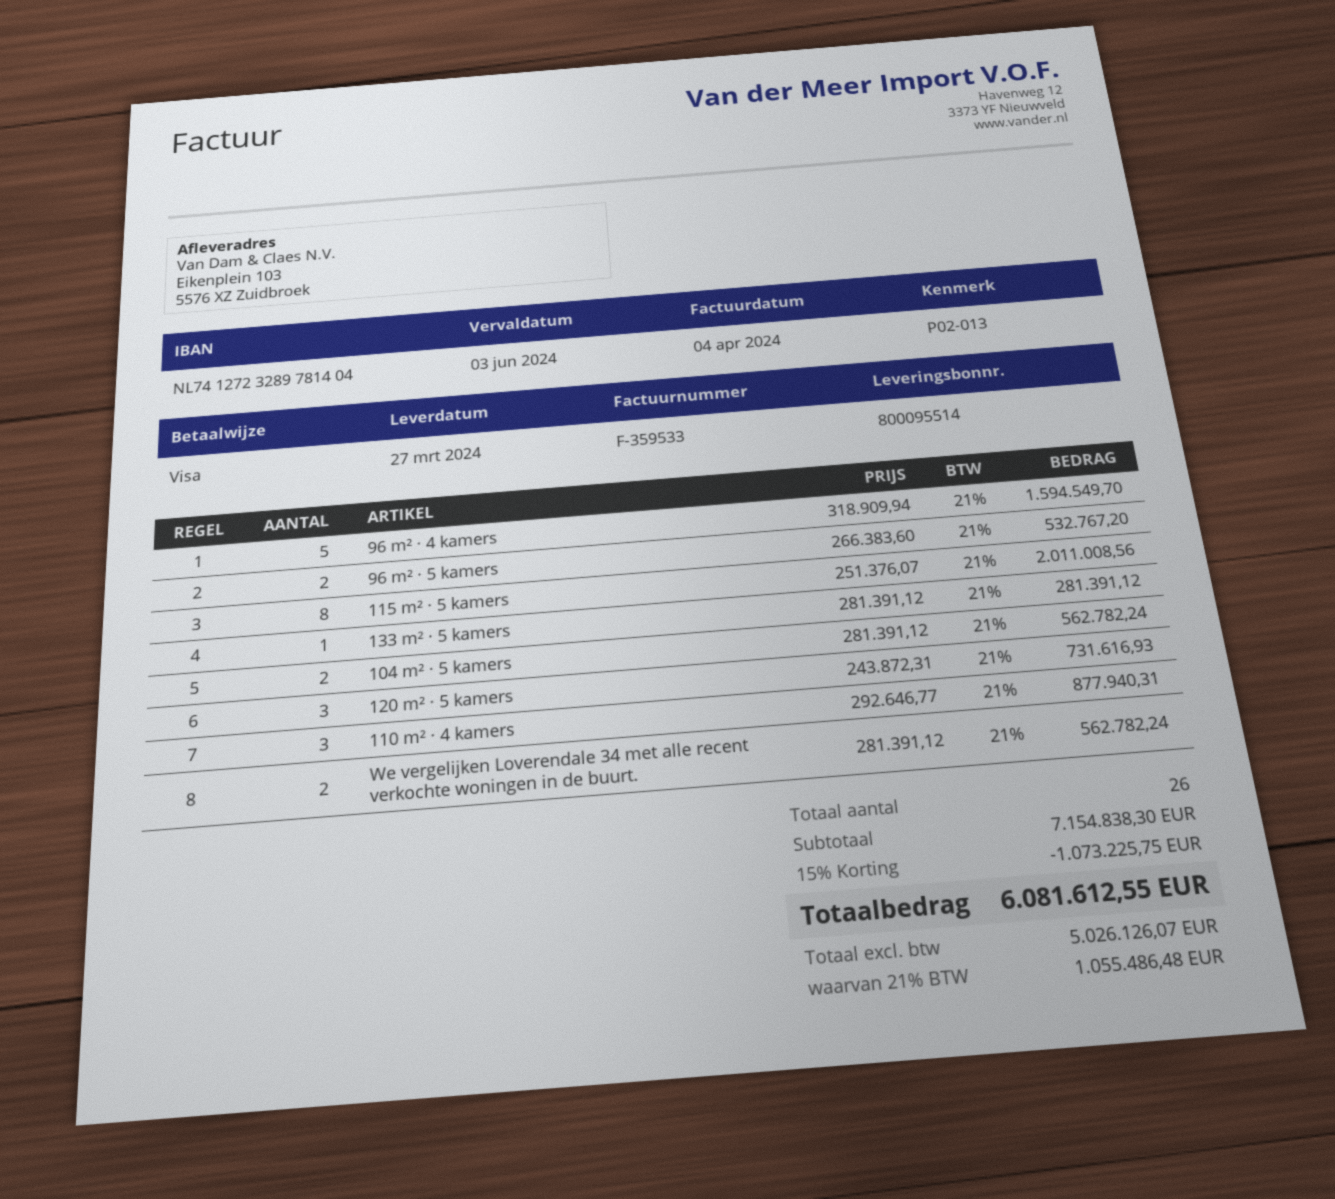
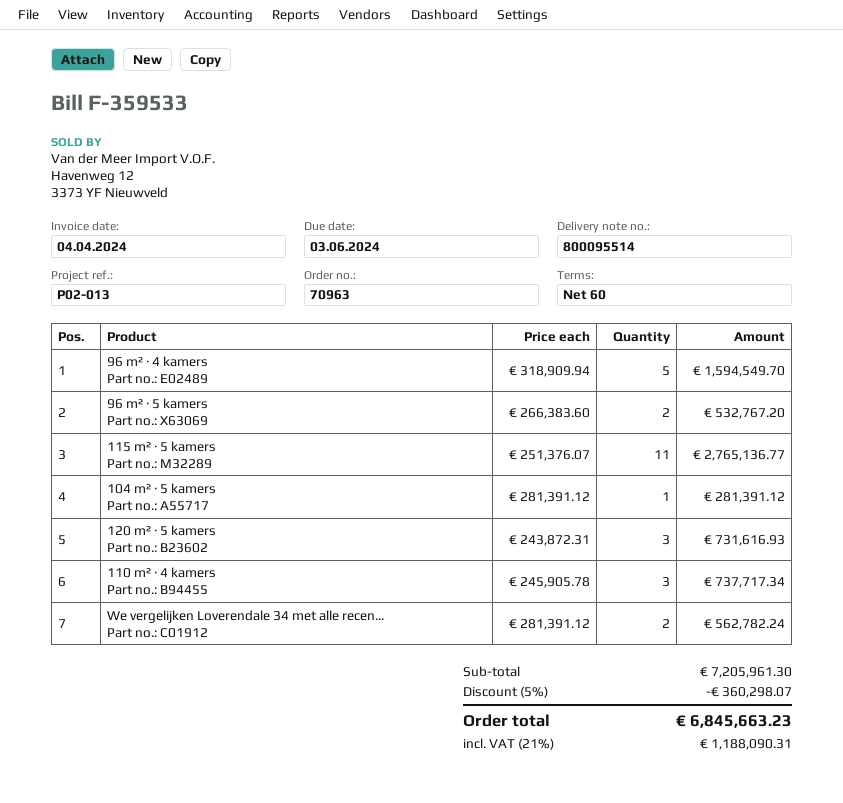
115 m² · 5 kamers: 8 x 251376.07 = 2011008.56 -> 11 x 251376.07 = 2765136.77
133 m² · 5 kamers: 1 x 281391.12 = 281391.12 -> none
104 m² · 5 kamers: 2 x 281391.12 = 562782.24 -> 1 x 281391.12 = 281391.12
110 m² · 4 kamers: 3 x 292646.77 = 877940.31 -> 3 x 245905.78 = 737717.34
subtotal: 7154838.30 -> 7205961.30
discount: 15% = 1073225.75 -> 5% = 360298.07
tax: 21% = 1055486.48 -> 21% = 1188090.31
total: 6081612.55 -> 6845663.23

